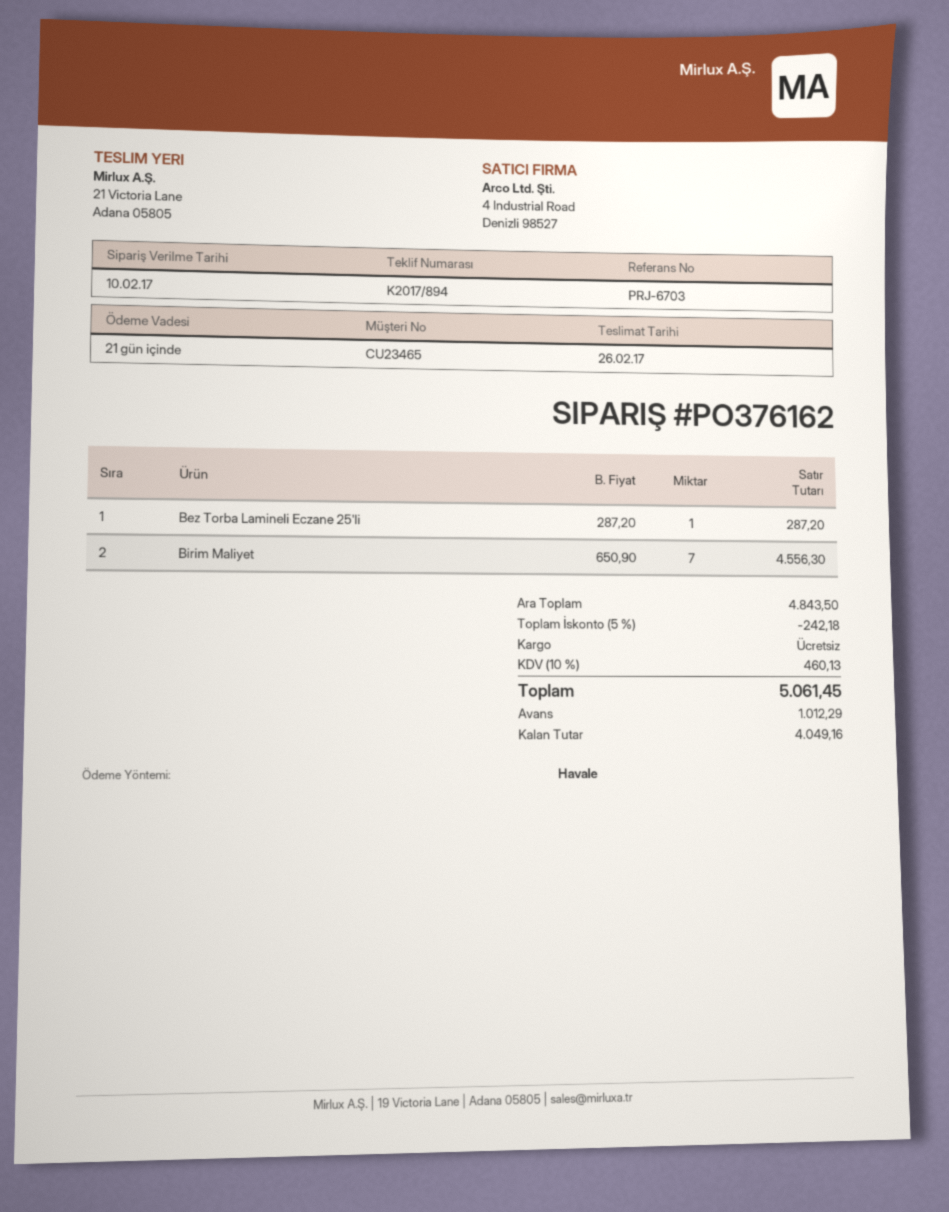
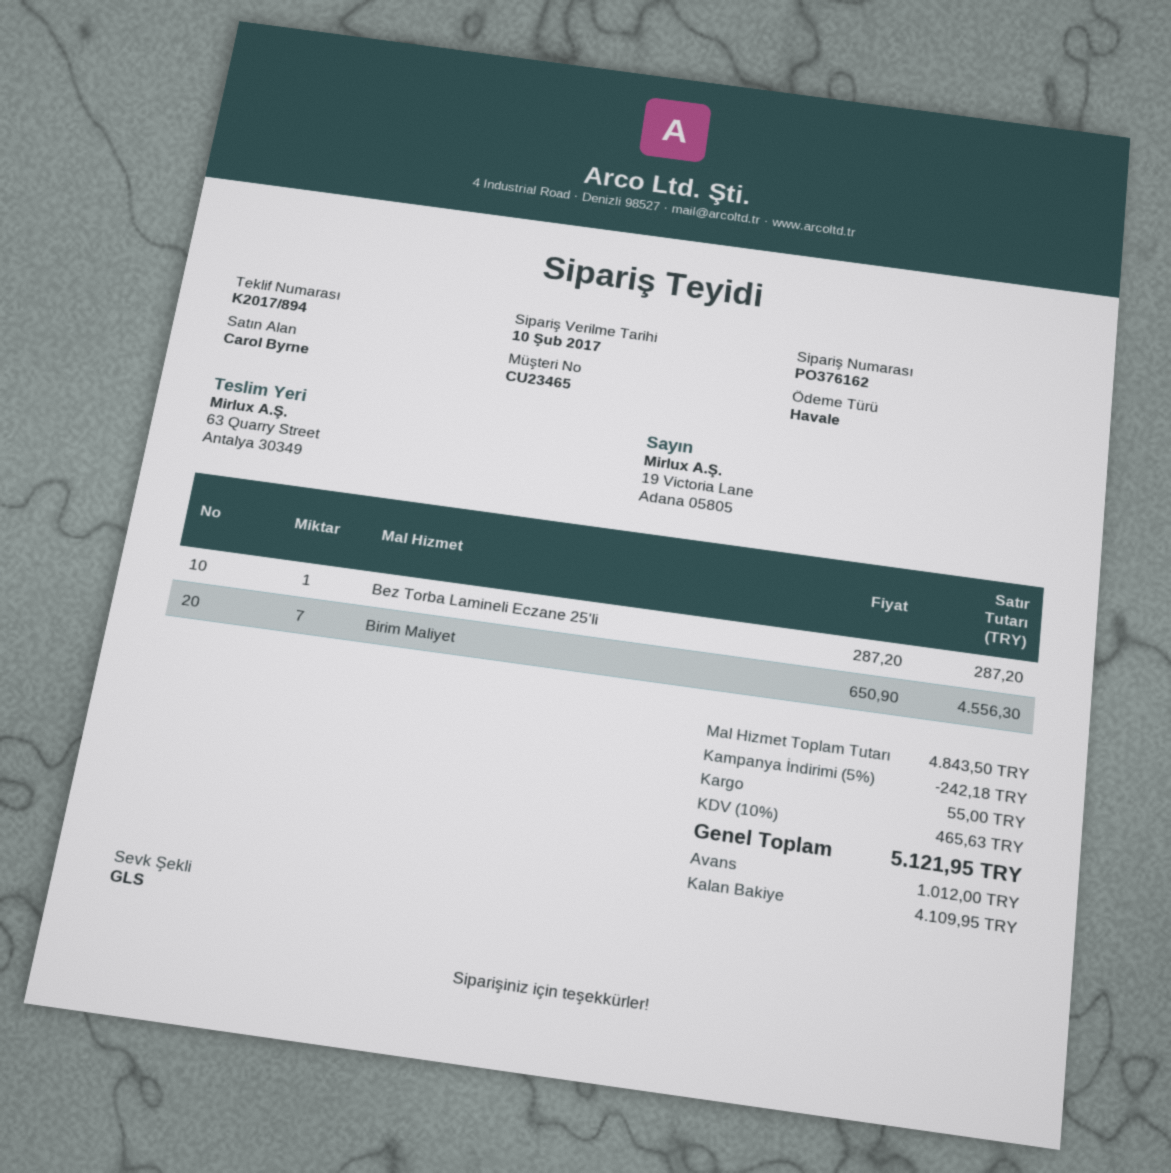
ship to: 21 Victoria Lane, Adana 05805 -> 63 Quarry Street, Antalya 30349
shipping: 0.00 -> 55.00
tax: 10% = 460.13 -> 10% = 465.63
total: 5061.45 -> 5121.95
deposit: 1012.29 -> 1012.00
balance: 4049.16 -> 4109.95

